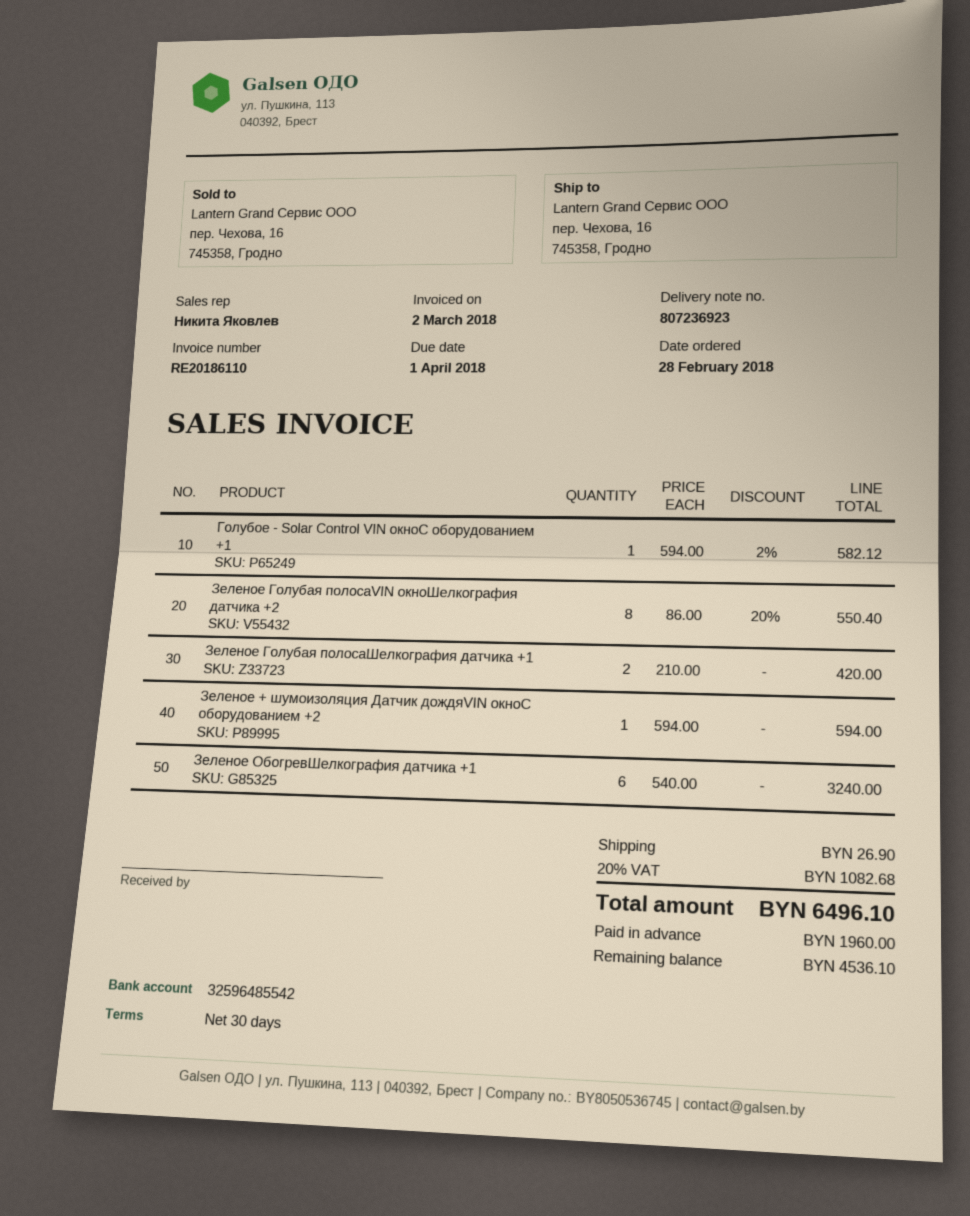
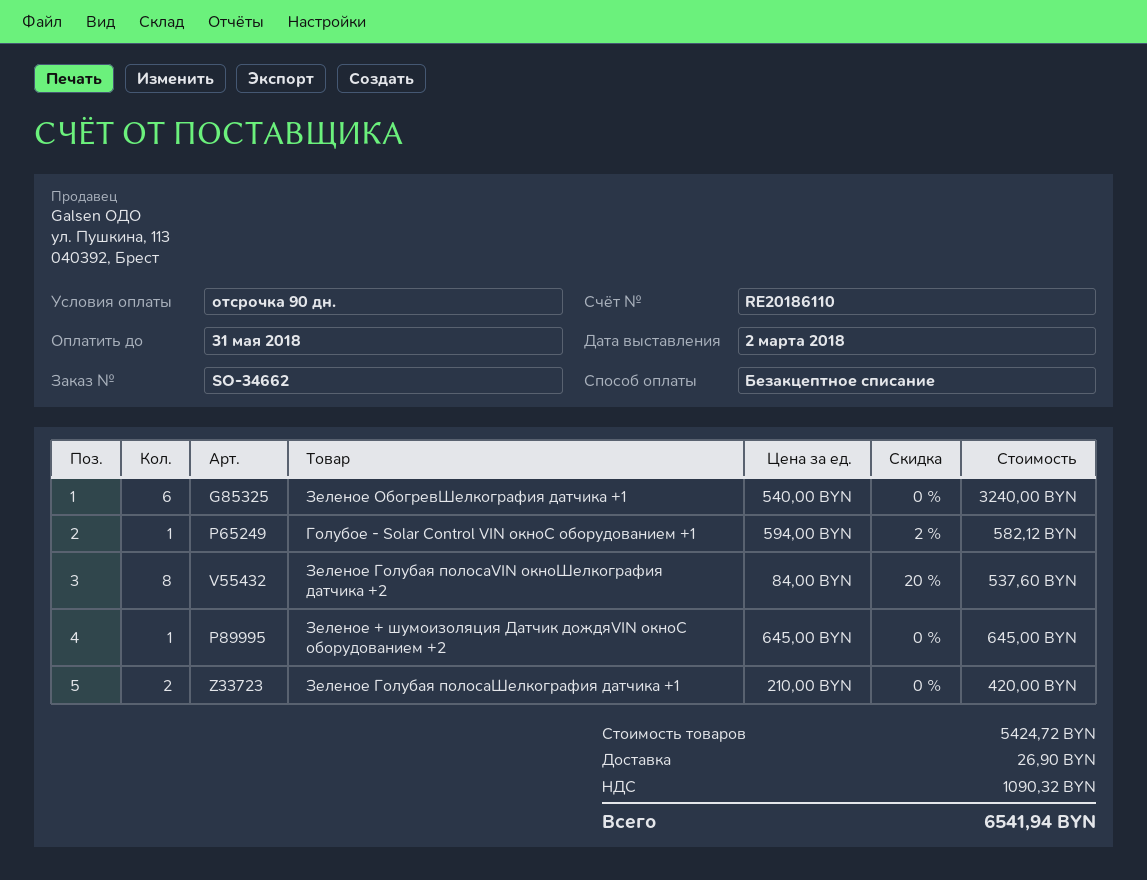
payment terms: 30 days -> 90 days
due date: 2018-04-01 -> 2018-05-31
Зеленое Голубая полосаVIN окноШелкография датчика +2: 8 x 86.00 - 20% = 550.40 -> 8 x 84.00 - 20% = 537.60
Зеленое + шумоизоляция Датчик дождяVIN окноС оборудованием +2: 1 x 594.00 = 594.00 -> 1 x 645.00 = 645.00
tax: 1082.68 -> 1090.32
total: 6496.10 -> 6541.94

